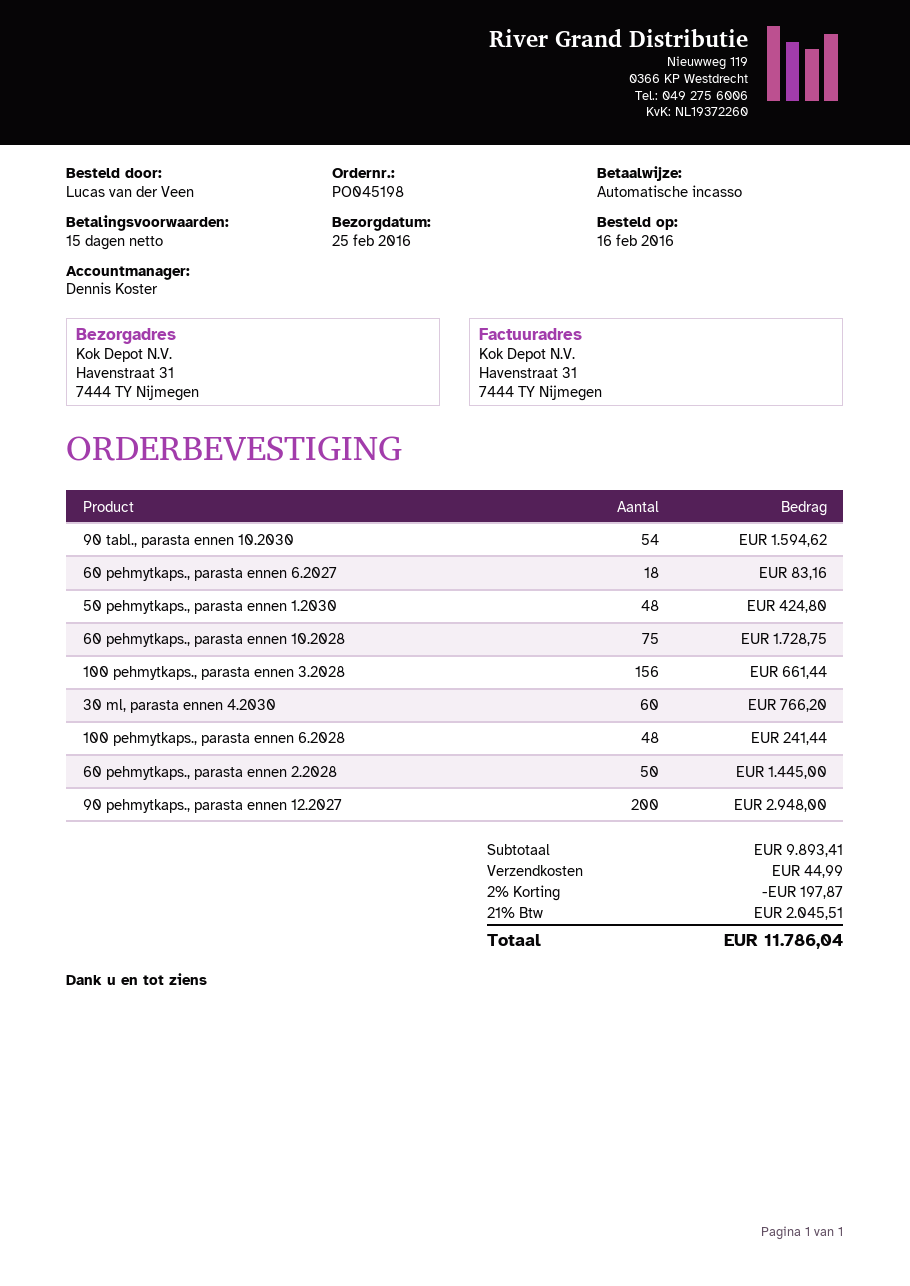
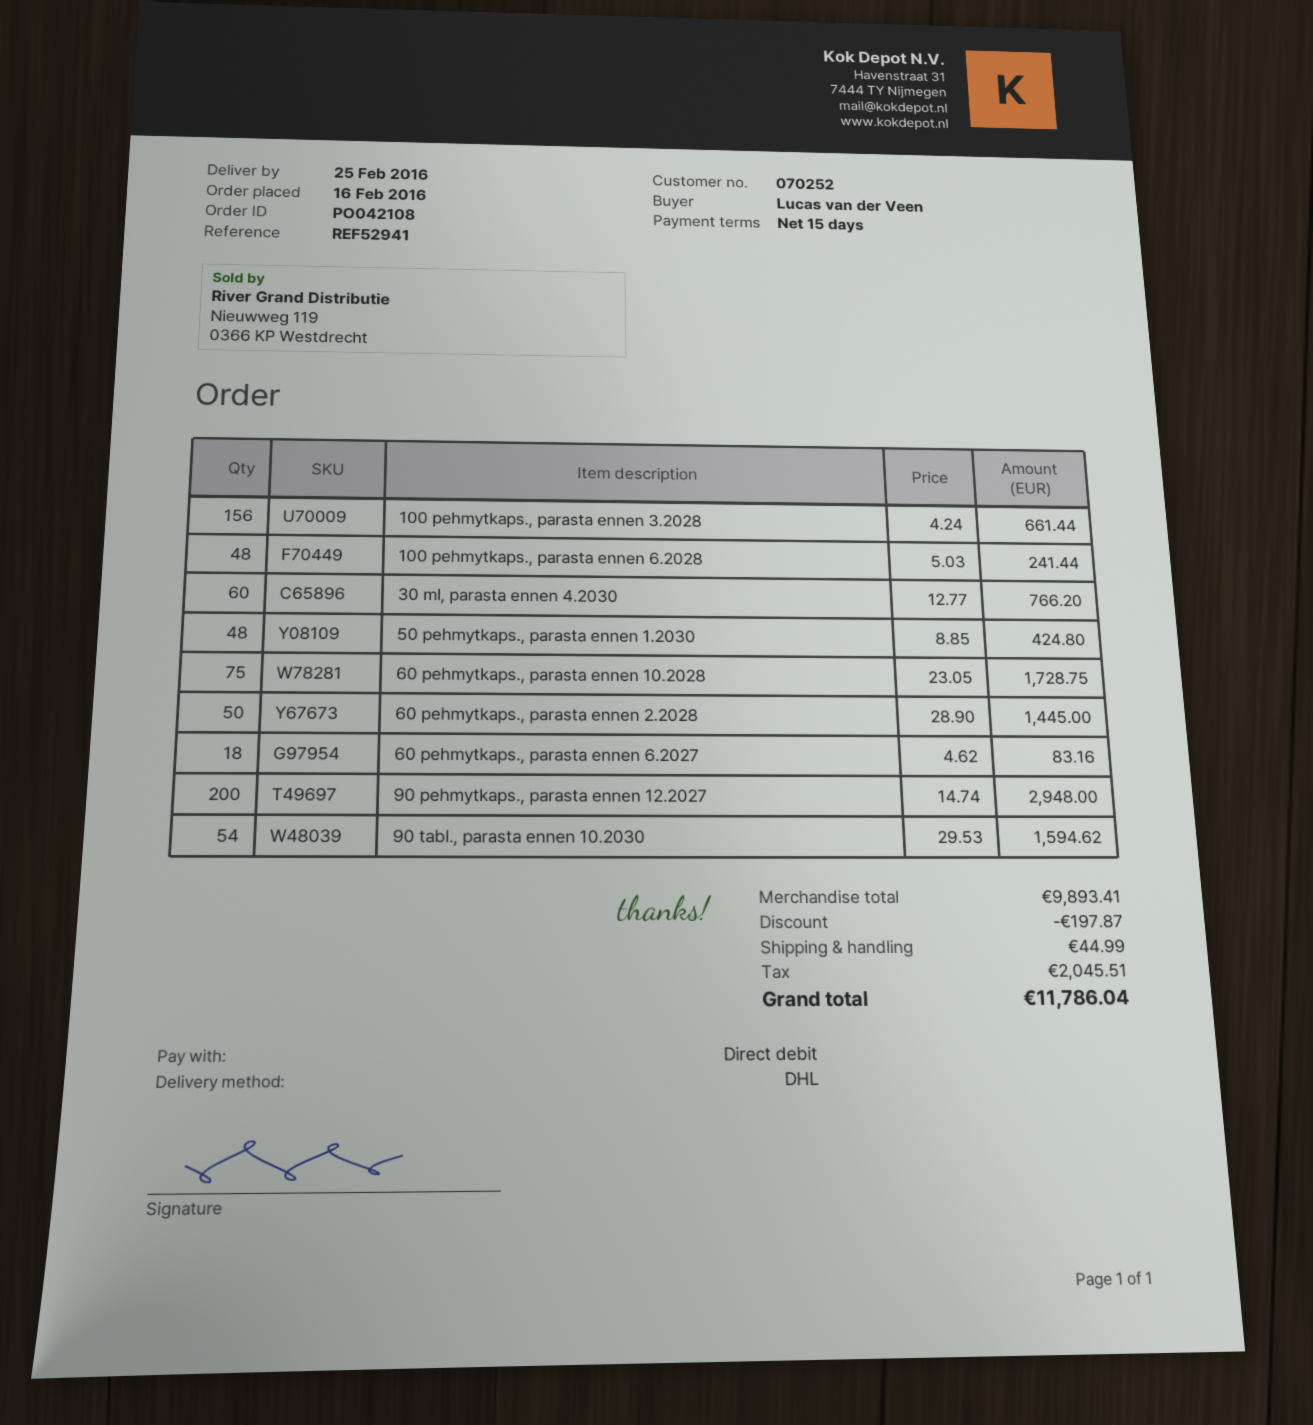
order number: PO045198 -> PO042108

